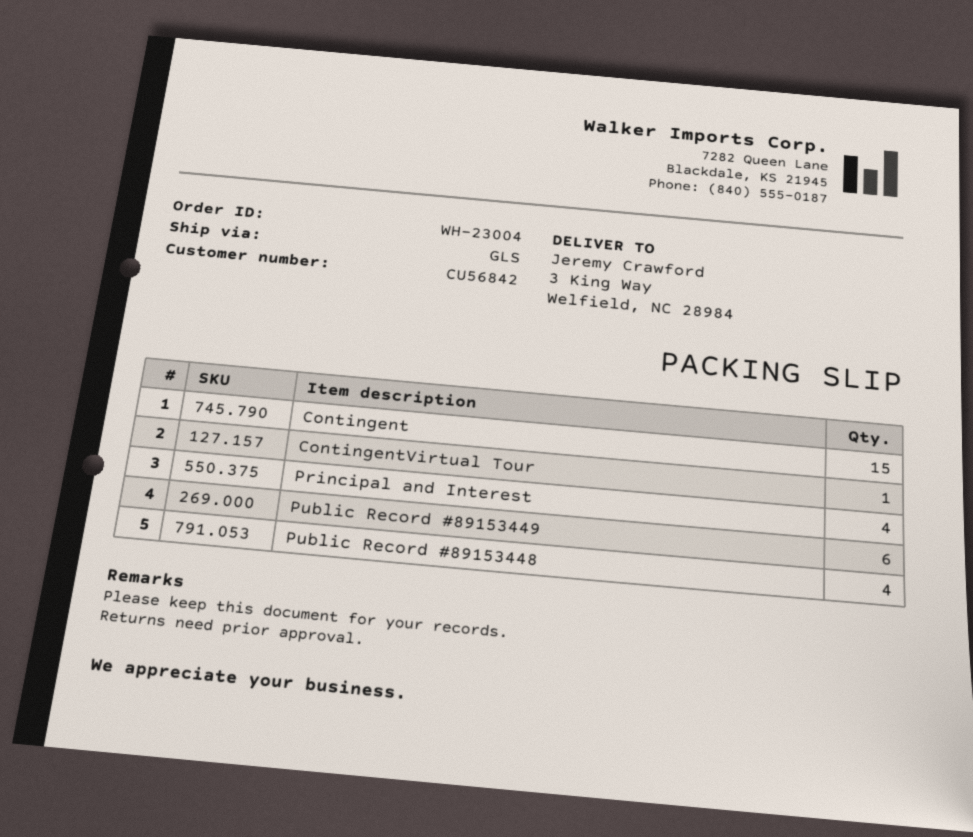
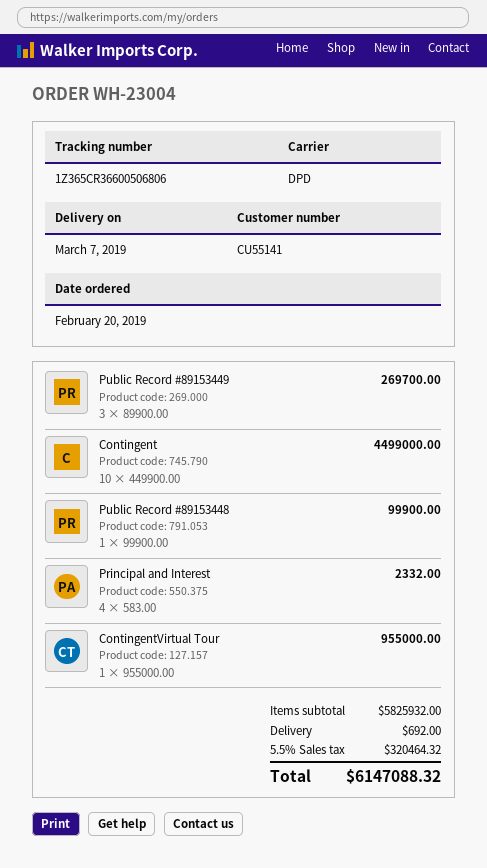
customer number: CU56842 -> CU55141
shipping method: GLS -> DPD
Contingent: 15 -> 10
Public Record #89153449: 6 -> 3
Public Record #89153448: 4 -> 1

